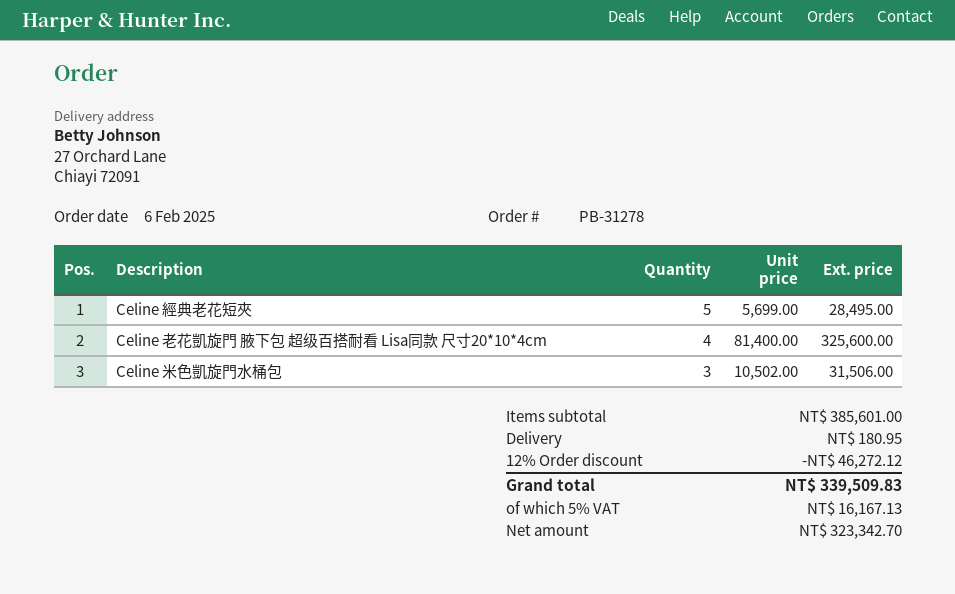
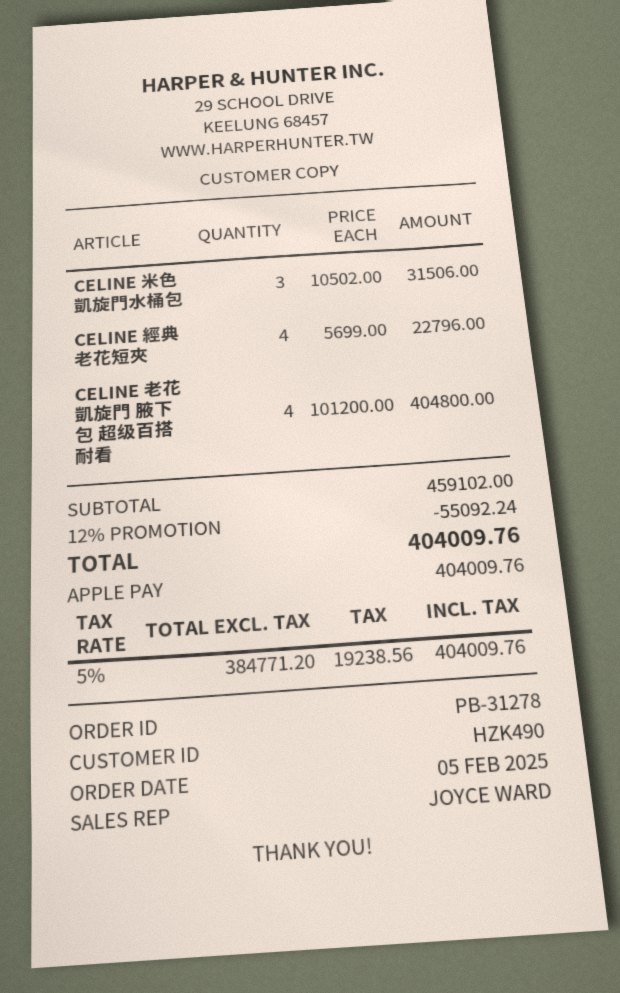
order date: 2025-02-06 -> 2025-02-05
Celine 經典老花短夾: 5 x 5699.00 = 28495.00 -> 4 x 5699.00 = 22796.00
Celine 老花凱旋門 腋下包 超级百搭耐看 Lisa同款 尺寸20*10*4cm: 4 x 81400.00 = 325600.00 -> 4 x 101200.00 = 404800.00
subtotal: 385601.00 -> 459102.00
discount: 12% = 46272.12 -> 12% = 55092.24
shipping: 180.95 -> none
net: 323342.70 -> 384771.20
tax: 5% = 16167.13 -> 5% = 19238.56
total: 339509.83 -> 404009.76

